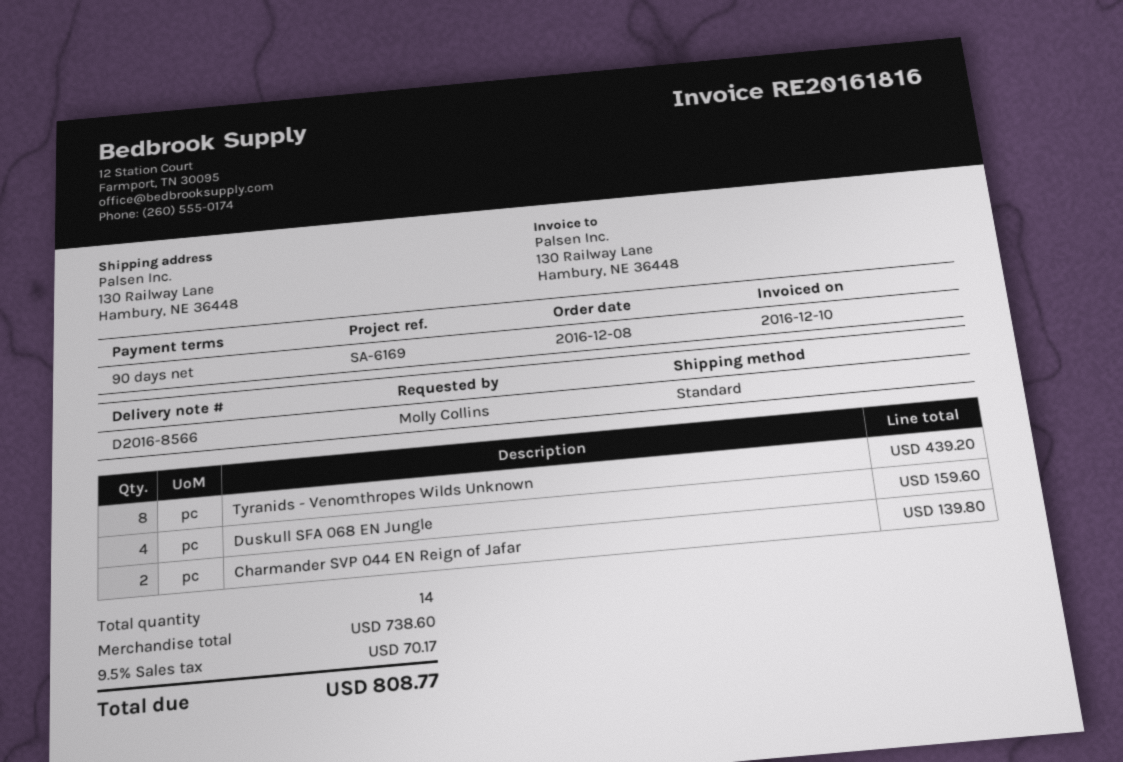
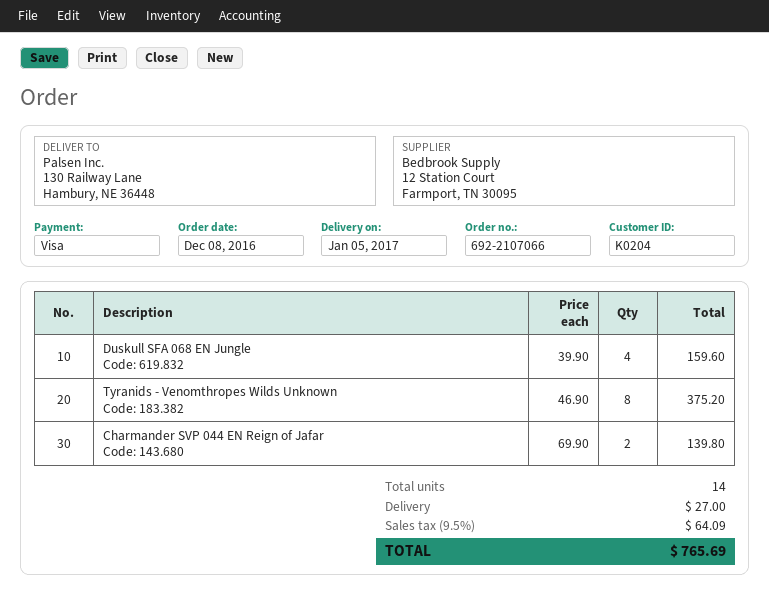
Tyranids - Venomthropes Wilds Unknown: 8 for 439.20 -> 8 for 375.20
shipping: none -> 27.00
tax: 9.5% = 70.17 -> 9.5% = 64.09
total: 808.77 -> 765.69

